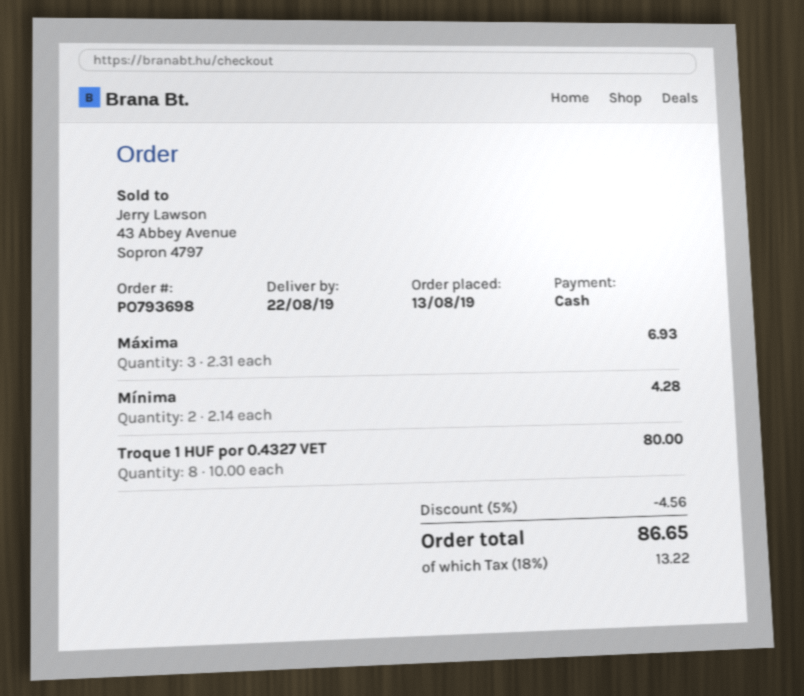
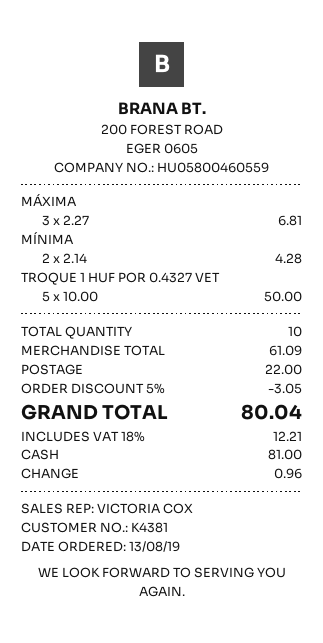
Máxima: 3 x 2.31 = 6.93 -> 3 x 2.27 = 6.81
Troque 1 HUF por 0.4327 VET: 8 x 10.00 = 80.00 -> 5 x 10.00 = 50.00
discount: 5% = 4.56 -> 5% = 3.05
shipping: none -> 22.00
tax: 18% = 13.22 -> 18% = 12.21
total: 86.65 -> 80.04

